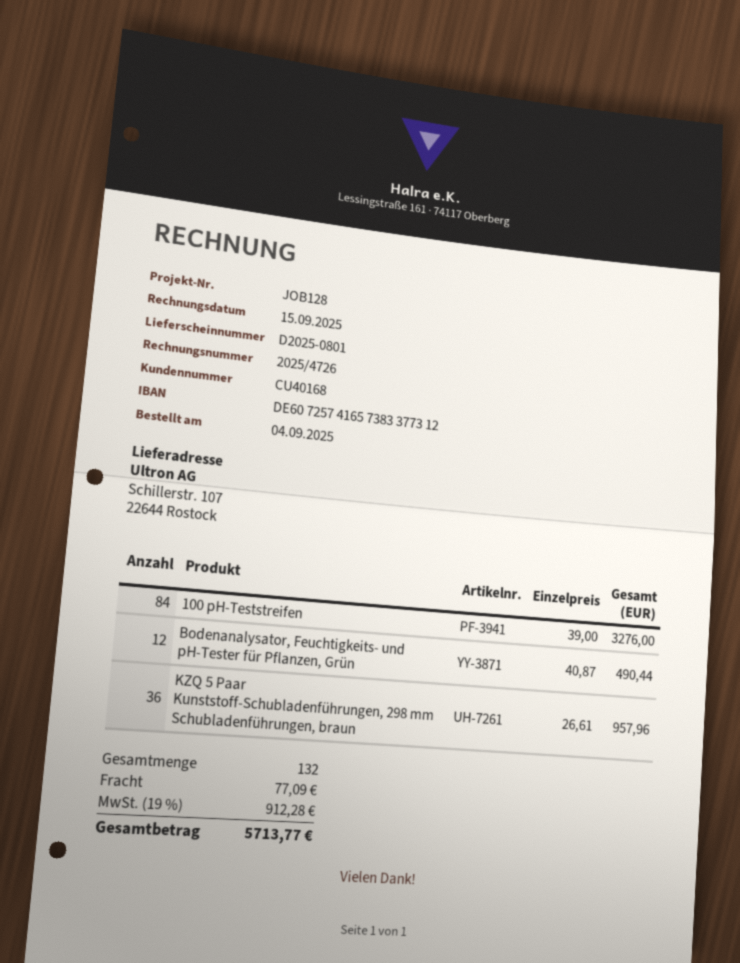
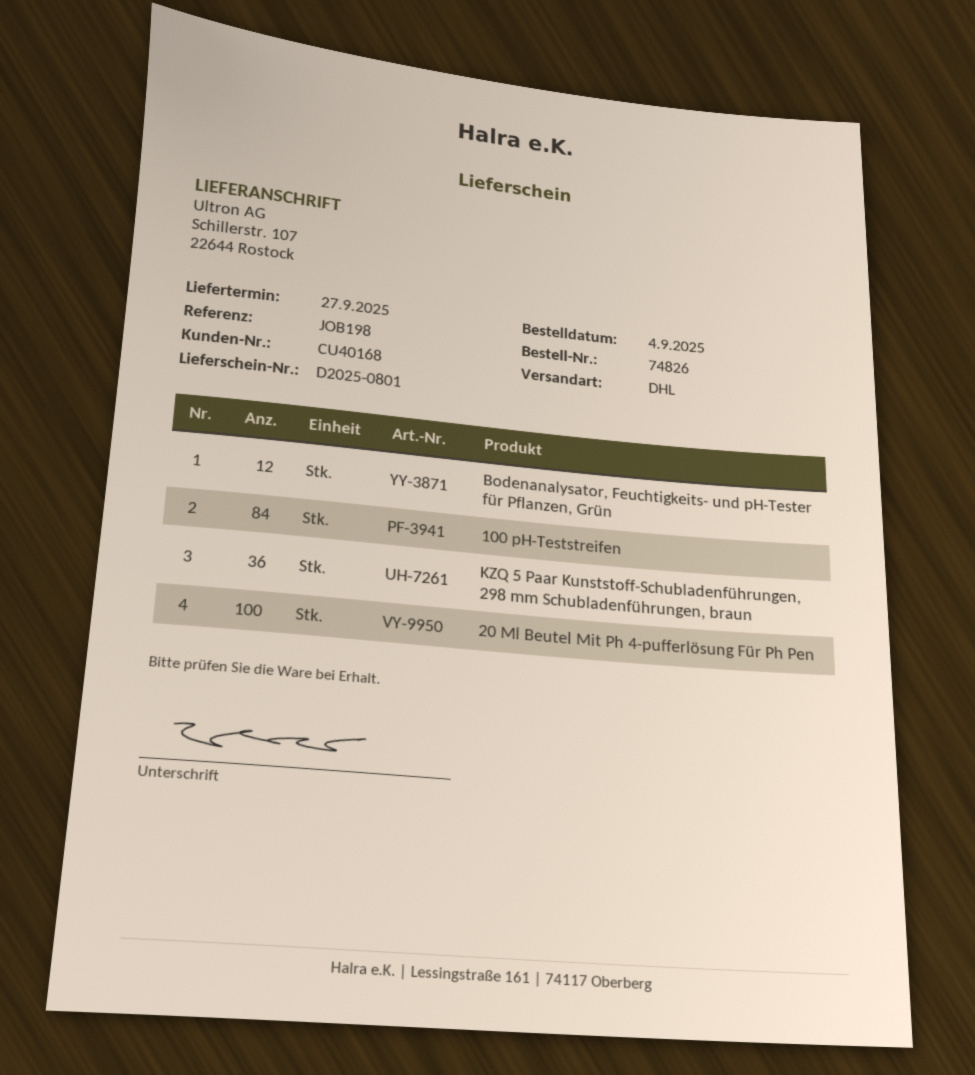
reference: JOB128 -> JOB198
20 Ml Beutel Mit Ph 4-pufferlösung Für Ph Pen: none -> 100

